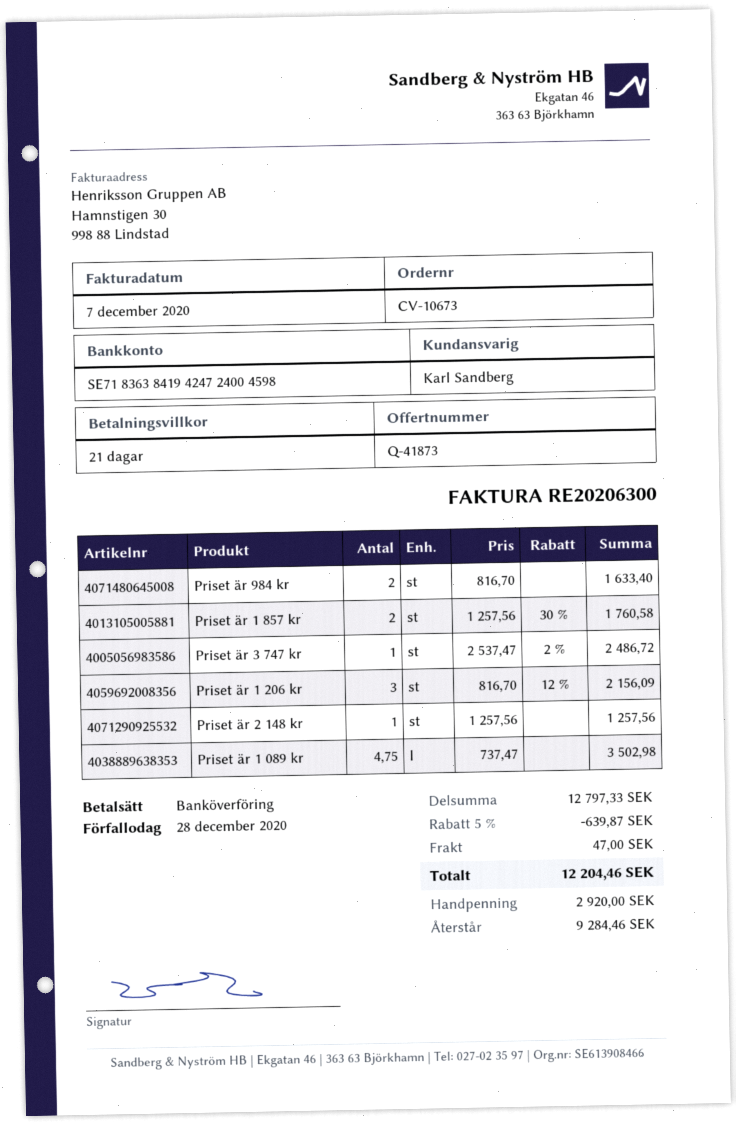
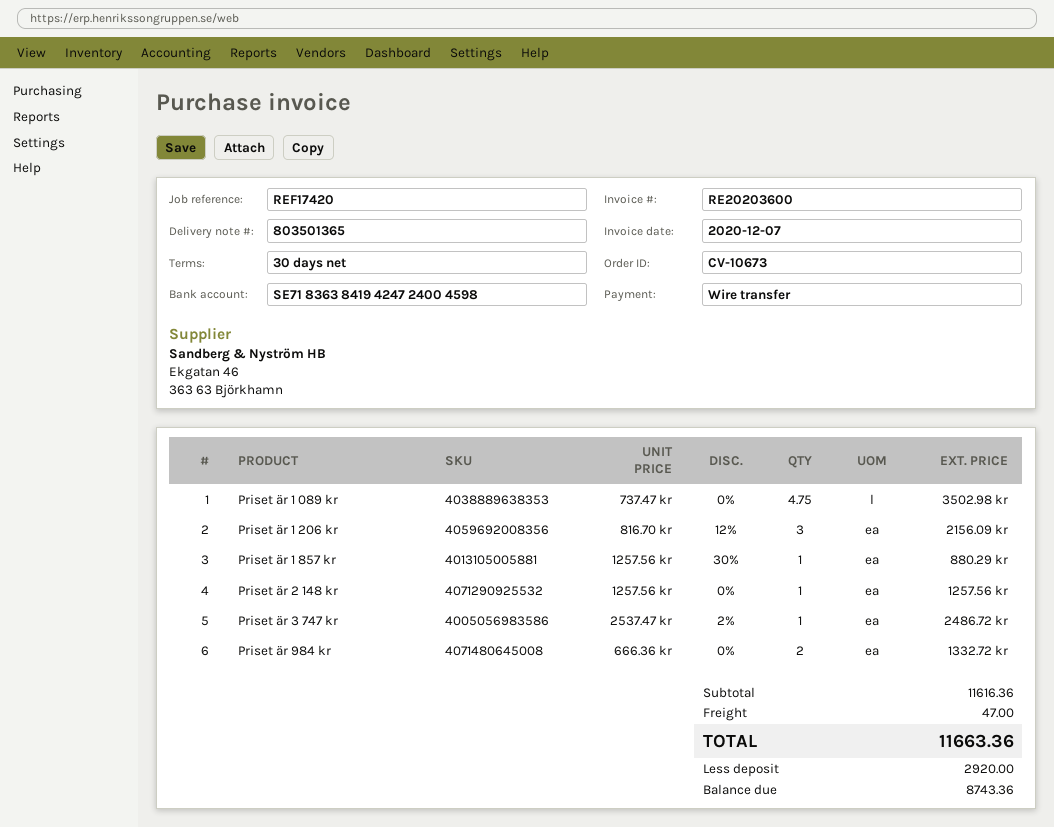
invoice number: RE20206300 -> RE20203600
payment terms: 21 days -> 30 days
Priset är 984 kr: 2 x 816.70 = 1633.40 -> 2 x 666.36 = 1332.72
Priset är 1 857 kr: 2 x 1257.56 - 30% = 1760.58 -> 1 x 1257.56 - 30% = 880.29
subtotal: 12797.33 -> 11616.36
discount: 5% = 639.87 -> none
total: 12204.46 -> 11663.36
balance: 9284.46 -> 8743.36

